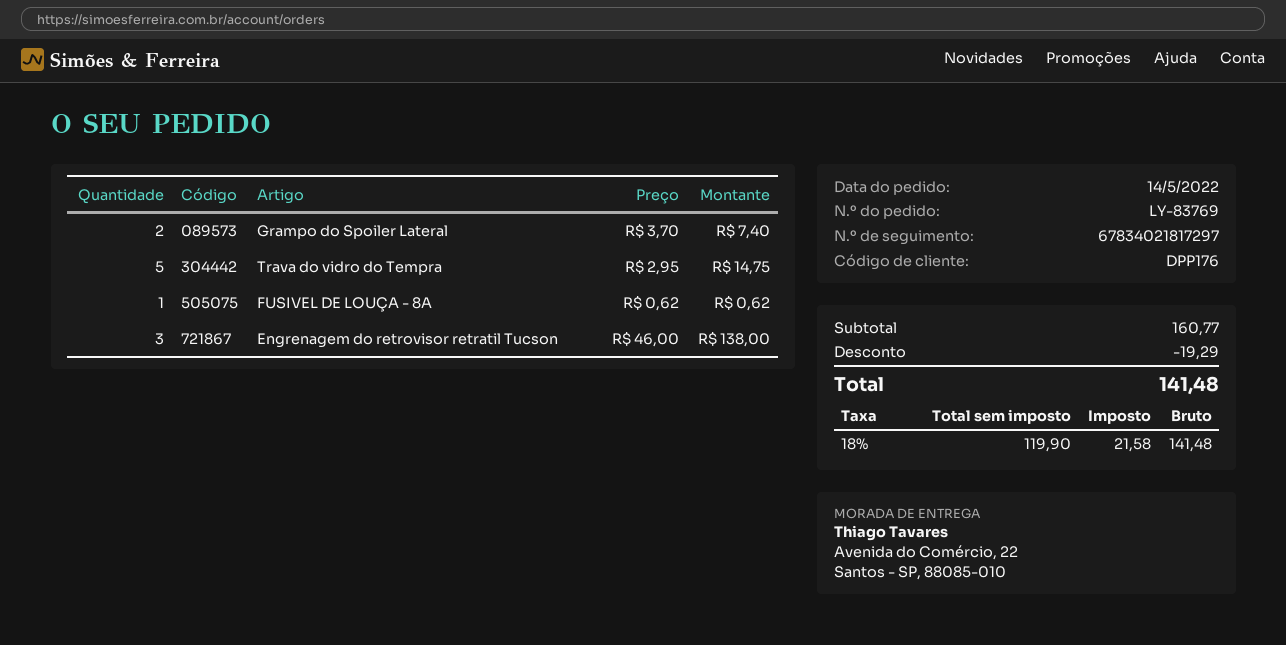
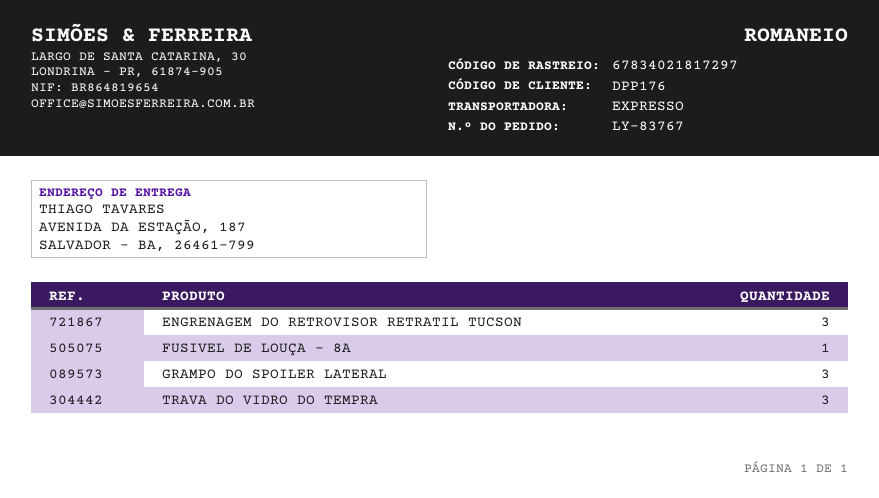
order number: LY-83769 -> LY-83767
ship to: Avenida do Comércio, 22, Santos - SP, 88085-010 -> AVENIDA DA ESTAÇÃO, 187, SALVADOR - BA, 26461-799
Grampo do Spoiler Lateral: 2 -> 3
Trava do vidro do Tempra: 5 -> 3

